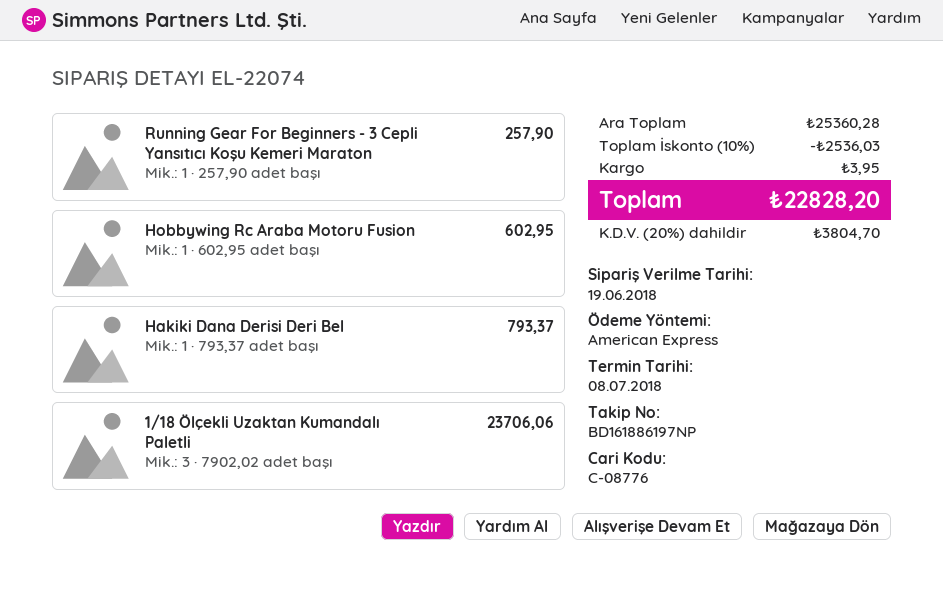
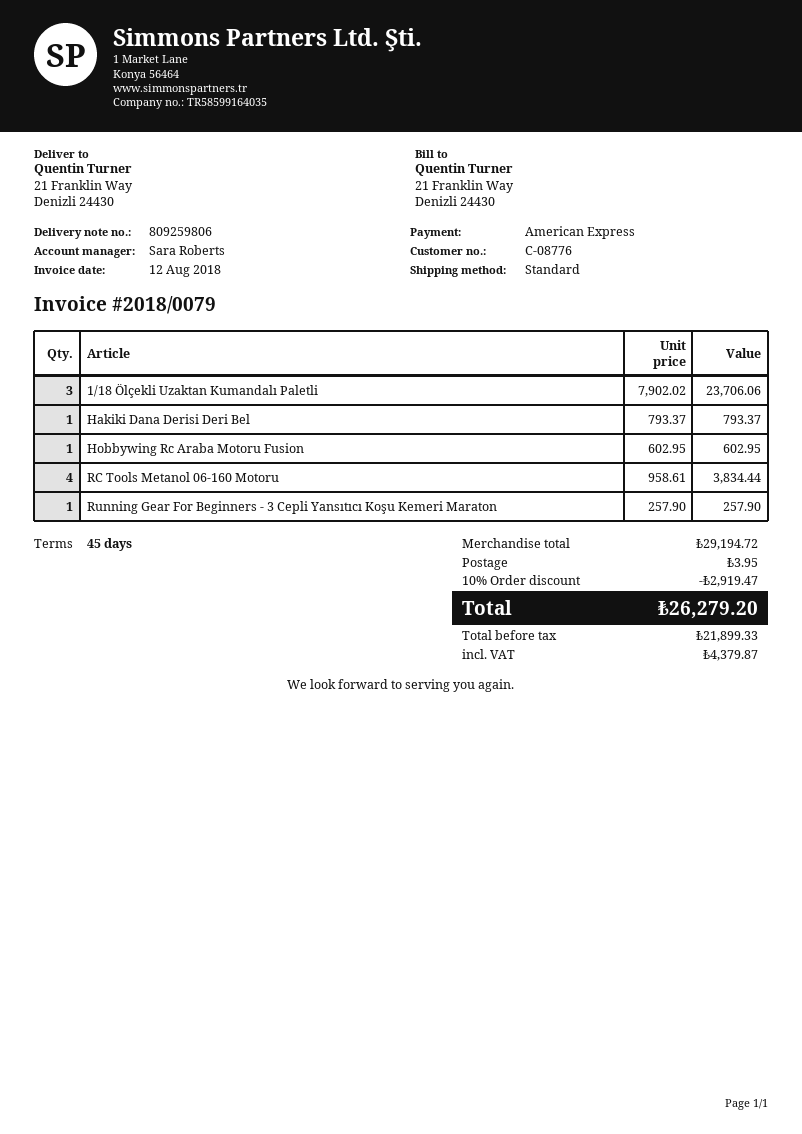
RC Tools Metanol 06-160 Motoru: none -> 4 x 958.61 = 3834.44
subtotal: 25360.28 -> 29194.72
discount: 10% = 2536.03 -> 10% = 2919.47
tax: 3804.70 -> 4379.87
total: 22828.20 -> 26279.20

